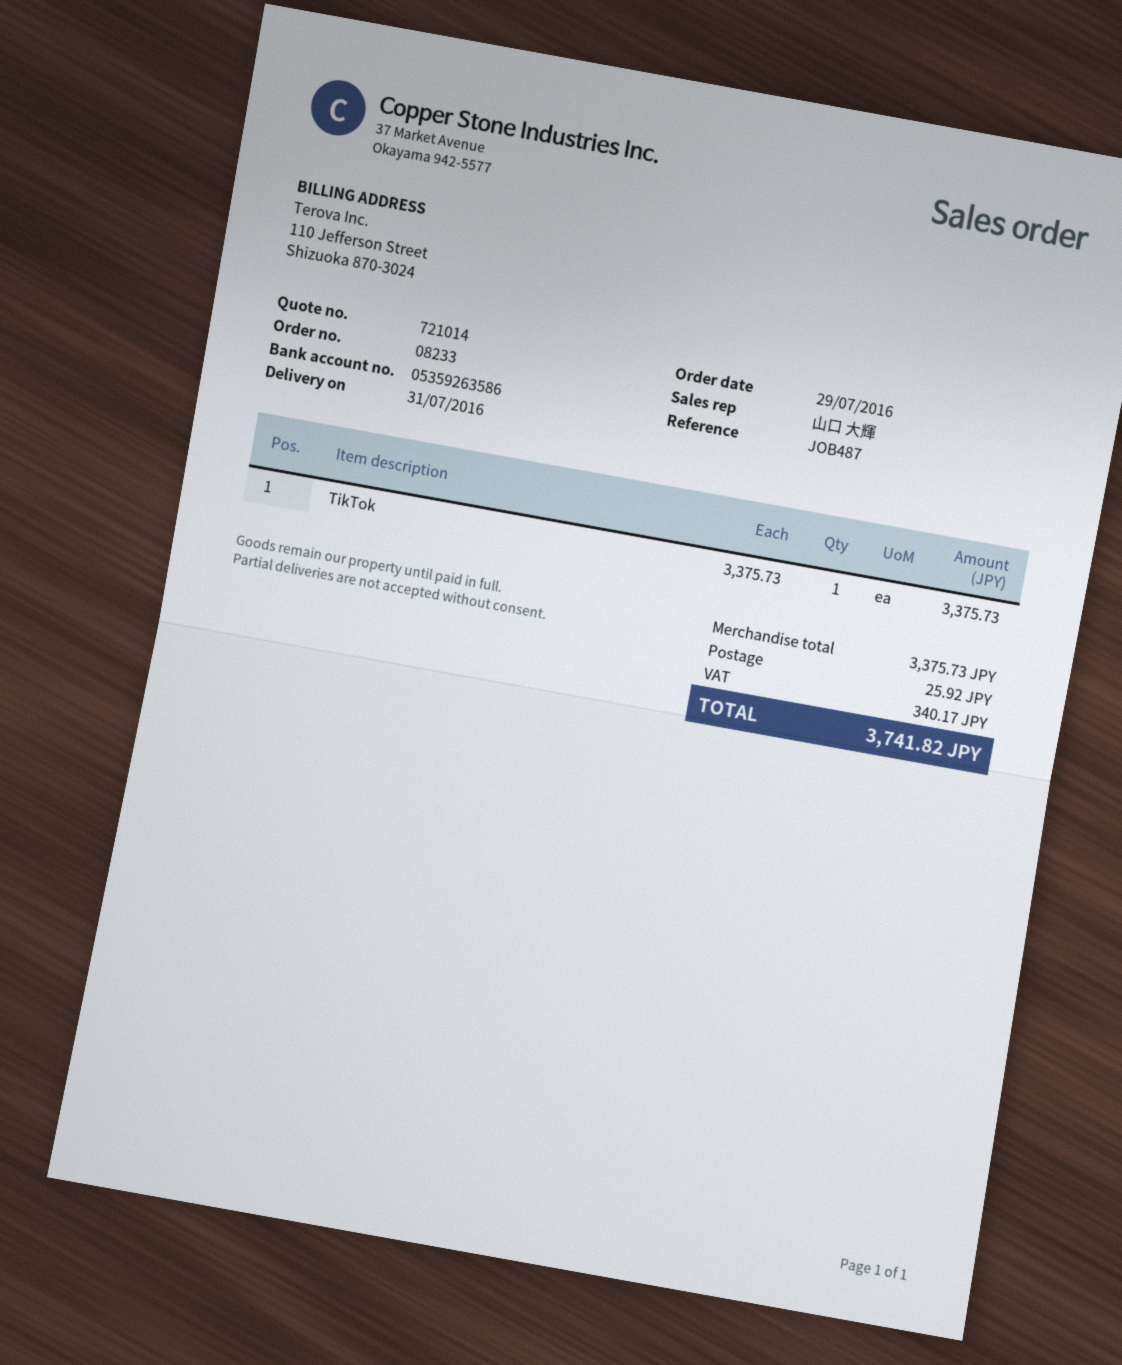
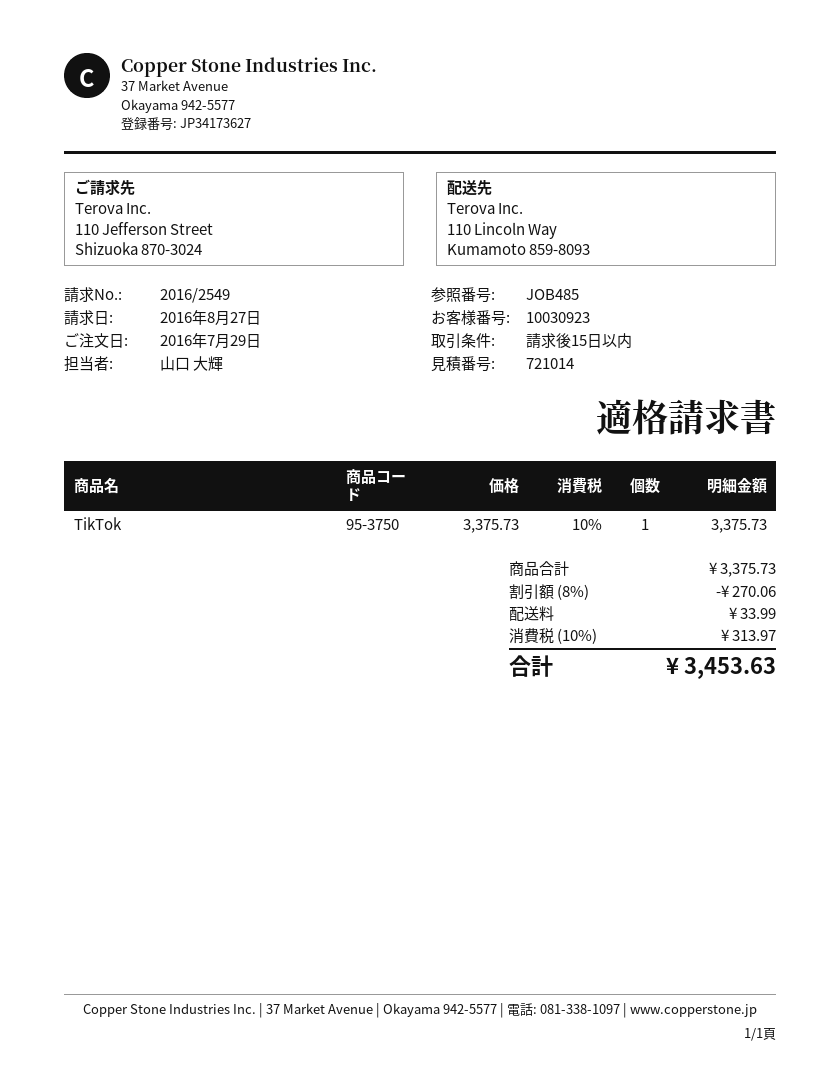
reference: JOB487 -> JOB485
discount: none -> 8% = 270.06
shipping: 25.92 -> 33.99
tax: 340.17 -> 313.97
total: 3741.82 -> 3453.63

